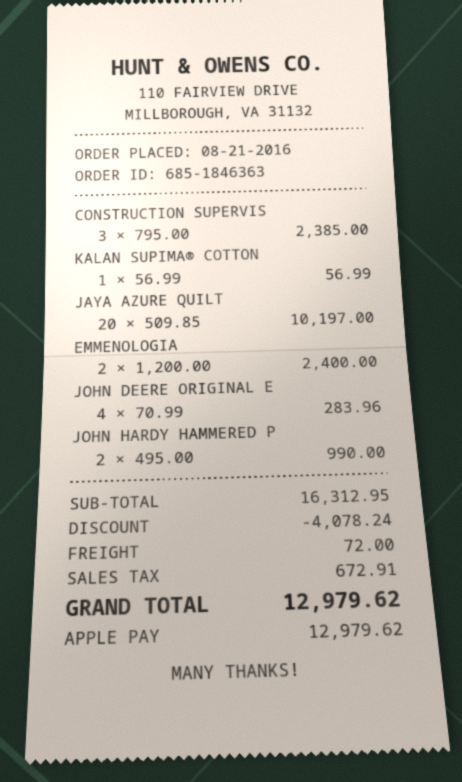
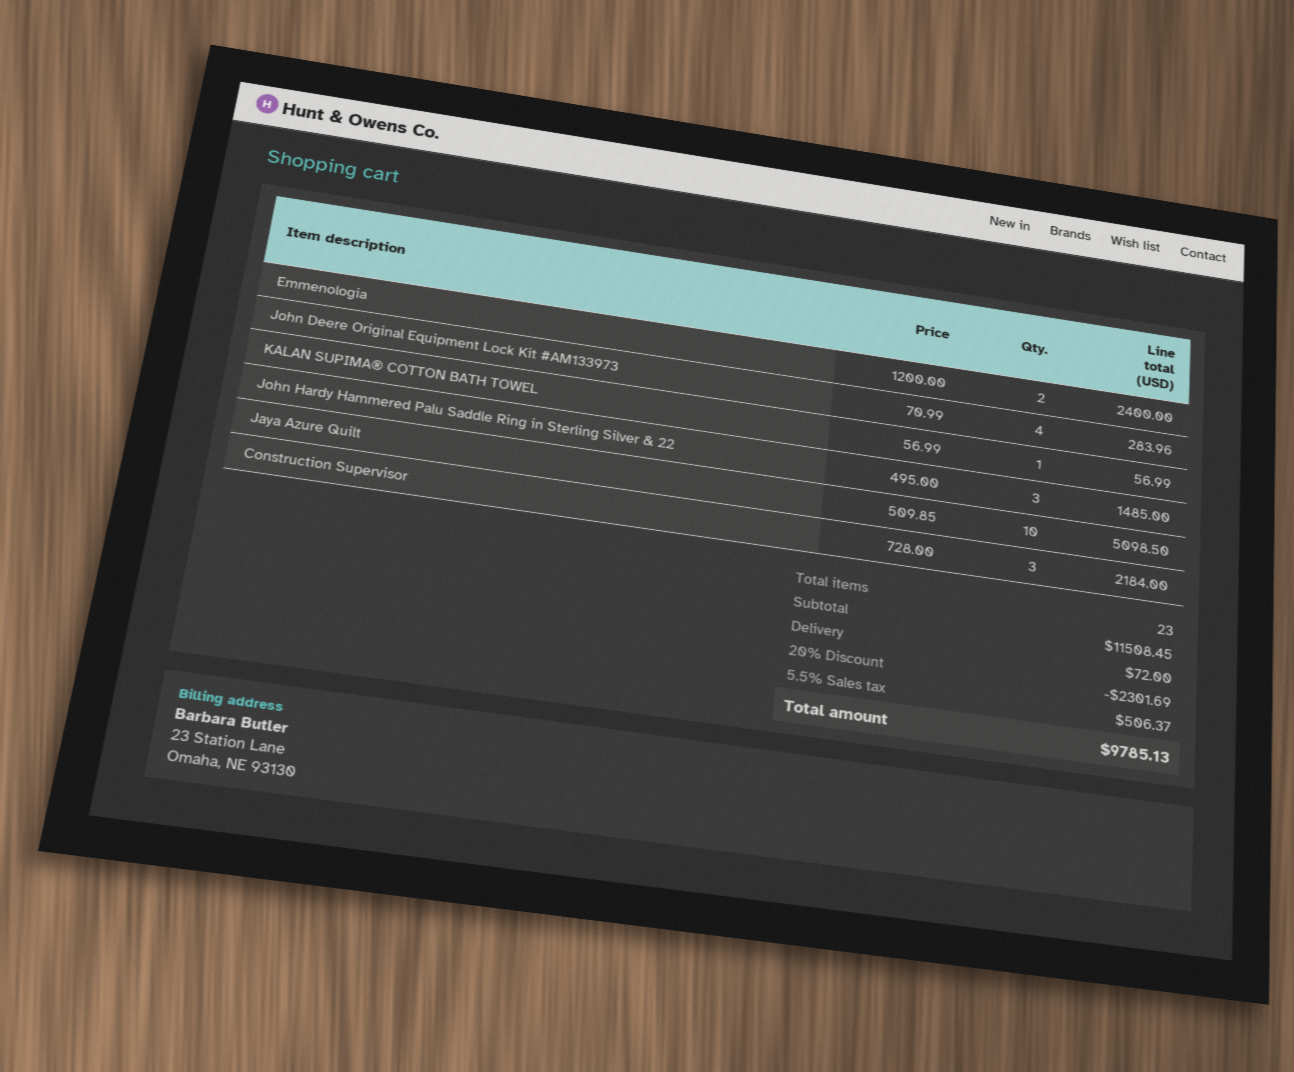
CONSTRUCTION SUPERVIS: 3 x 795.00 = 2385.00 -> 3 x 728.00 = 2184.00
JAYA AZURE QUILT: 20 x 509.85 = 10197.00 -> 10 x 509.85 = 5098.50
JOHN HARDY HAMMERED P: 2 x 495.00 = 990.00 -> 3 x 495.00 = 1485.00
subtotal: 16312.95 -> 11508.45
discount: 4078.24 -> 2301.69
tax: 672.91 -> 506.37
total: 12979.62 -> 9785.13

